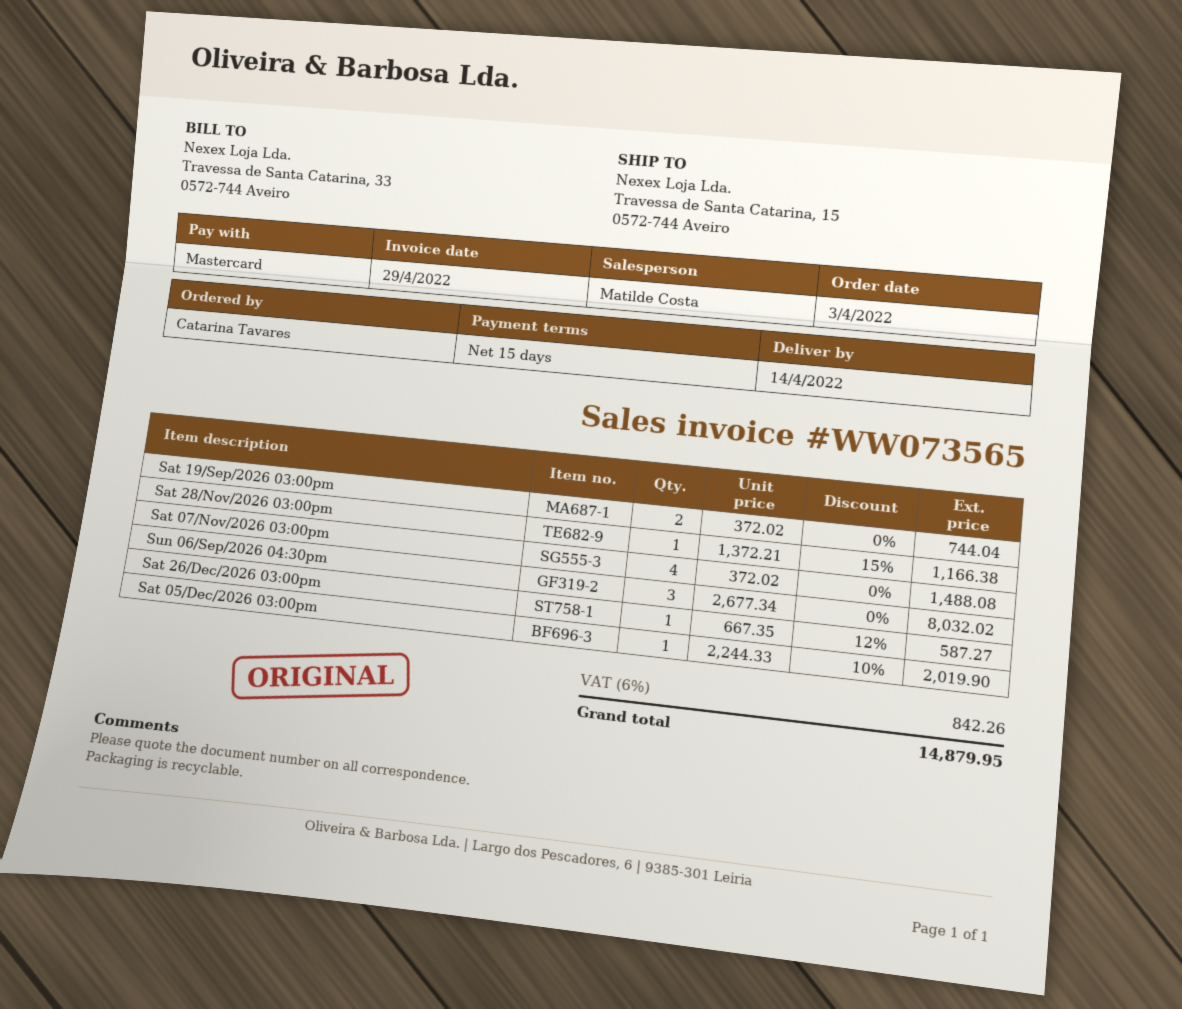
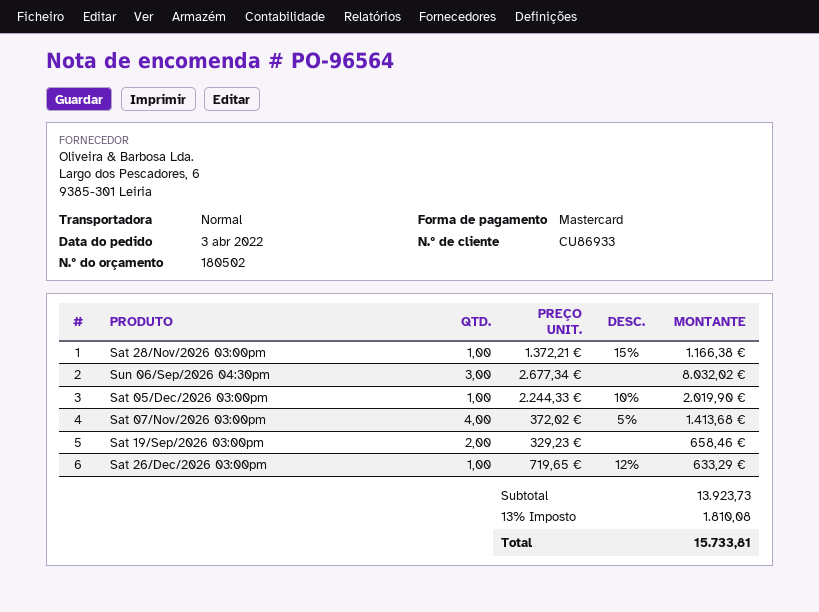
Sat 19/Sep/2026 03:00pm: 2 x 372.02 = 744.04 -> 2 x 329.23 = 658.46
Sat 07/Nov/2026 03:00pm: 4 x 372.02 = 1488.08 -> 4 x 372.02 - 5% = 1413.68
Sat 26/Dec/2026 03:00pm: 1 x 667.35 - 12% = 587.27 -> 1 x 719.65 - 12% = 633.29
tax: 6% = 842.26 -> 13% = 1810.08
total: 14879.95 -> 15733.81

